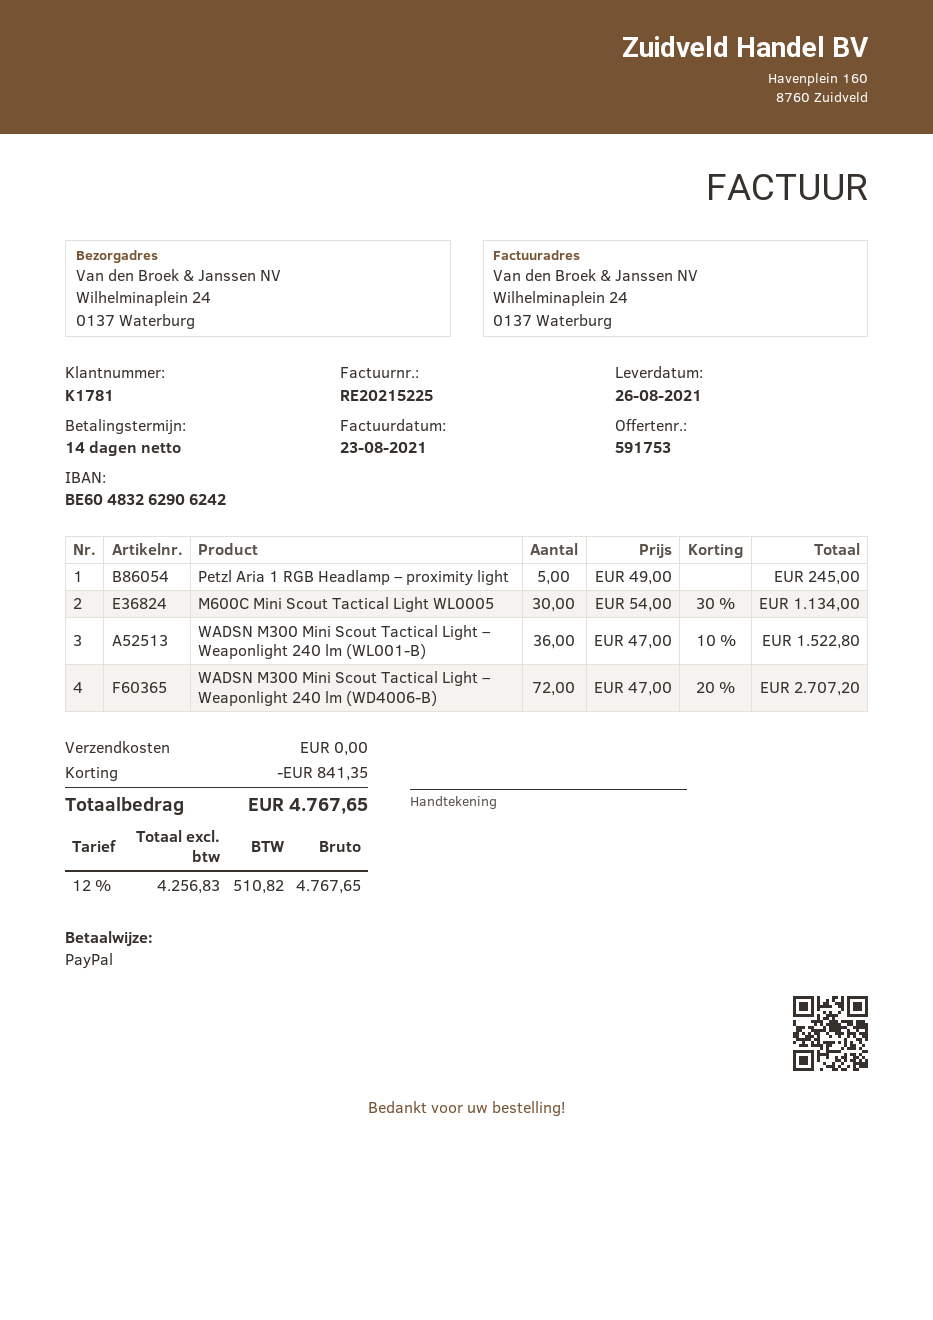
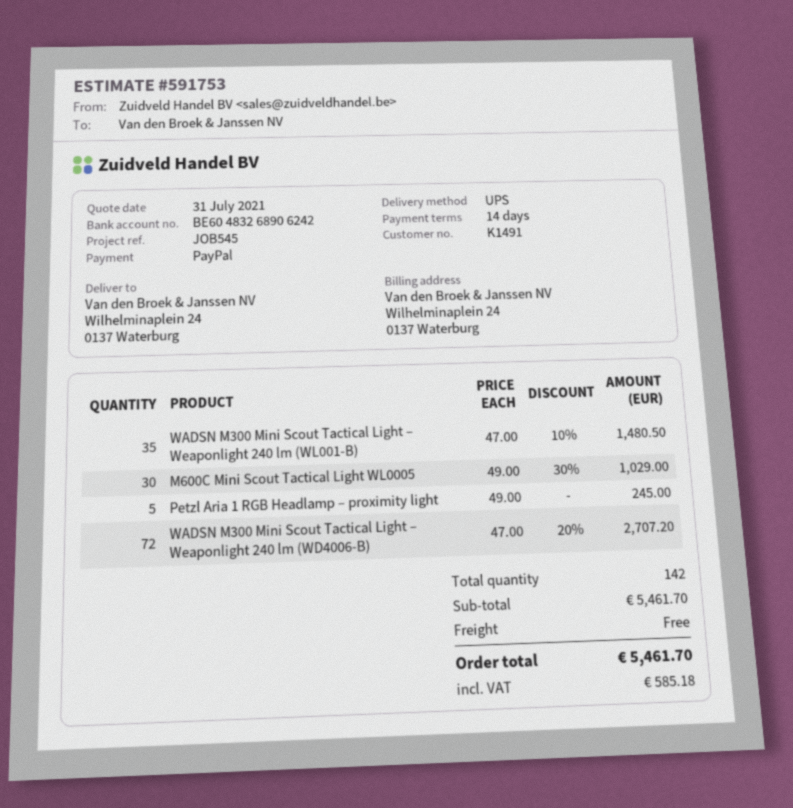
customer number: K1781 -> K1491
bank account: BE60483262906242 -> BE60483268906242
M600C Mini Scout Tactical Light WL0005: 30 x 54.00 - 30% = 1134.00 -> 30 x 49.00 - 30% = 1029.00
WADSN M300 Mini Scout Tactical Light – Weaponlight 240 lm (WL001-B): 36 x 47.00 - 10% = 1522.80 -> 35 x 47.00 - 10% = 1480.50
discount: 841.35 -> none
tax: 510.82 -> 585.18
total: 4767.65 -> 5461.70

